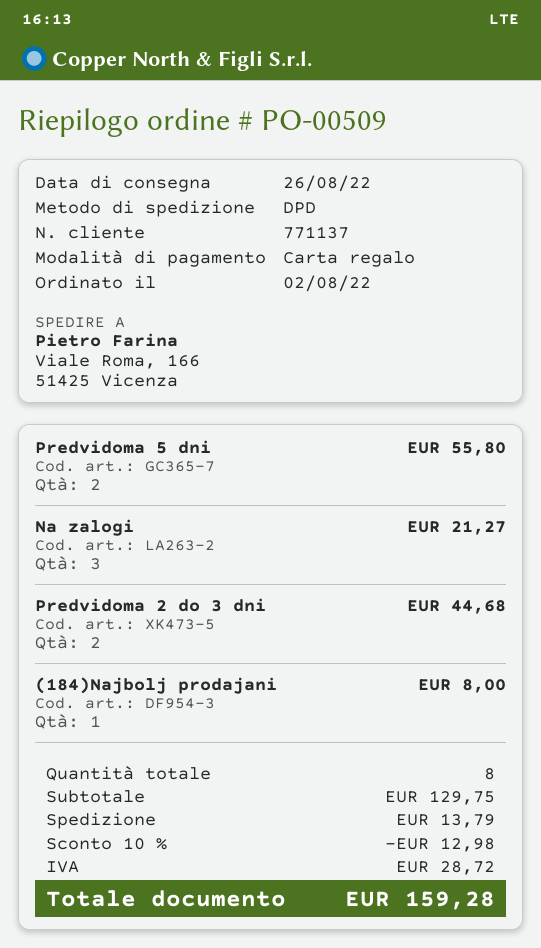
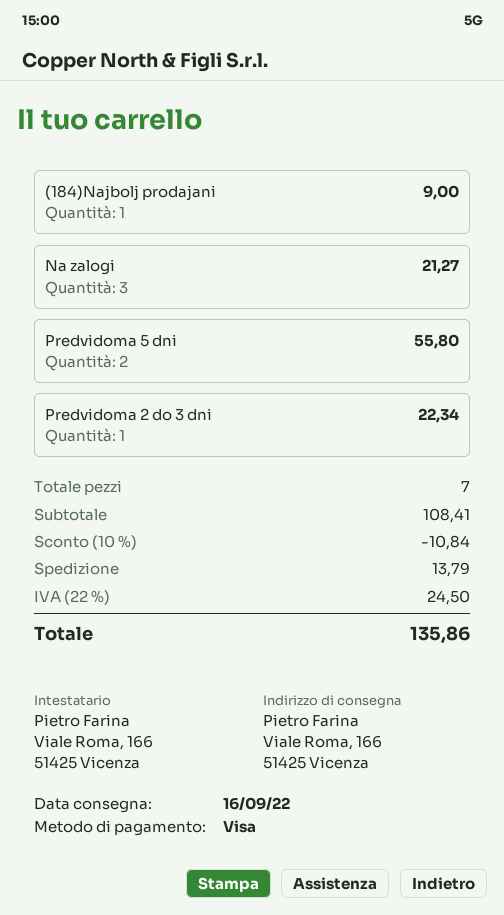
delivery date: 2022-08-26 -> 2022-09-16
payment method: gift card -> Visa
Predvidoma 2 do 3 dni: 2 for 44.68 -> 1 for 22.34
(184)Najbolj prodajani: 1 for 8.00 -> 1 for 9.00
total quantity: 8 -> 7
subtotal: 129.75 -> 108.41
discount: 10% = 12.98 -> 10% = 10.84
tax: 28.72 -> 24.50
total: 159.28 -> 135.86

